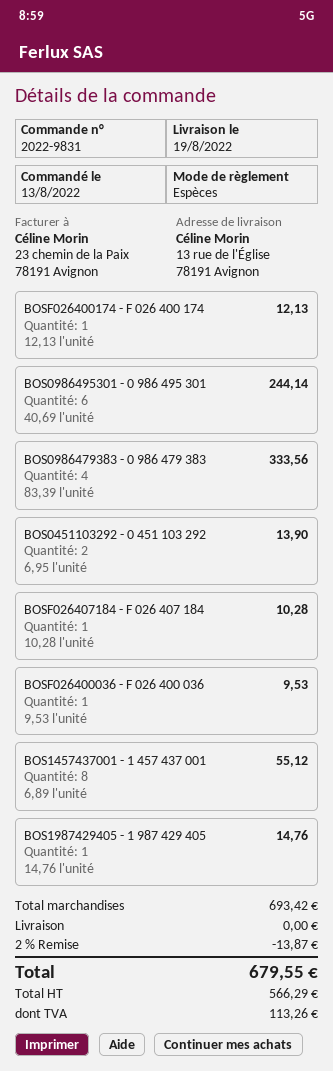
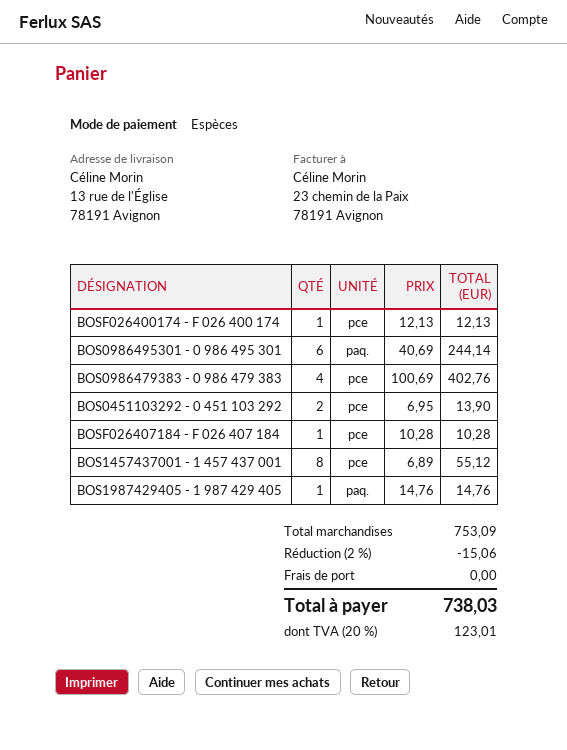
BOS0986479383 - 0 986 479 383: 4 x 83.39 = 333.56 -> 4 x 100.69 = 402.76
BOSF026400036 - F 026 400 036: 1 x 9.53 = 9.53 -> none
subtotal: 693.42 -> 753.09
discount: 2% = 13.87 -> 2% = 15.06
tax: 113.26 -> 123.01
total: 679.55 -> 738.03

